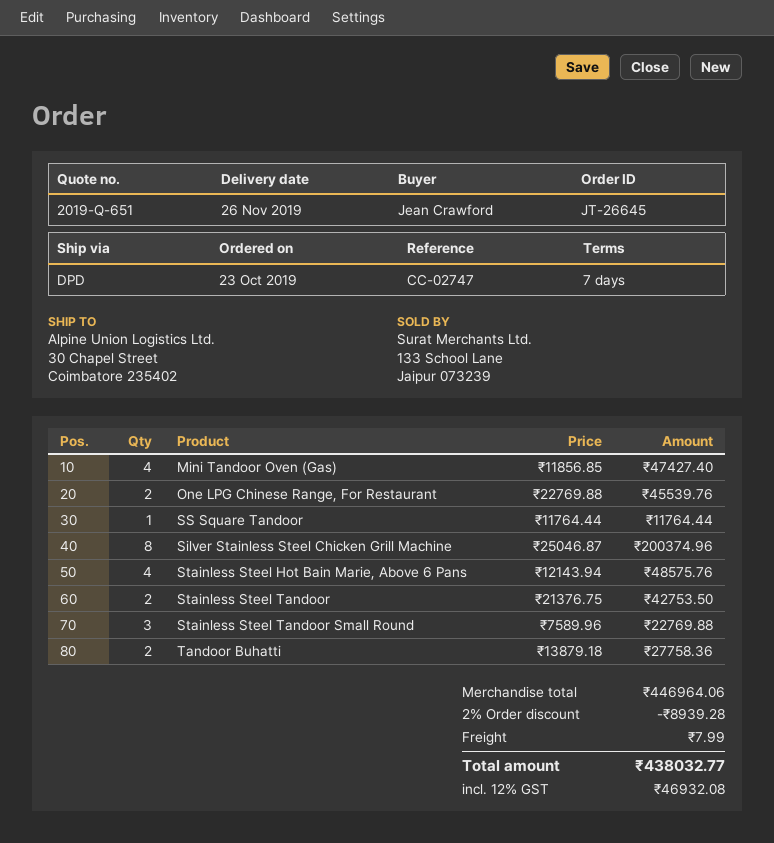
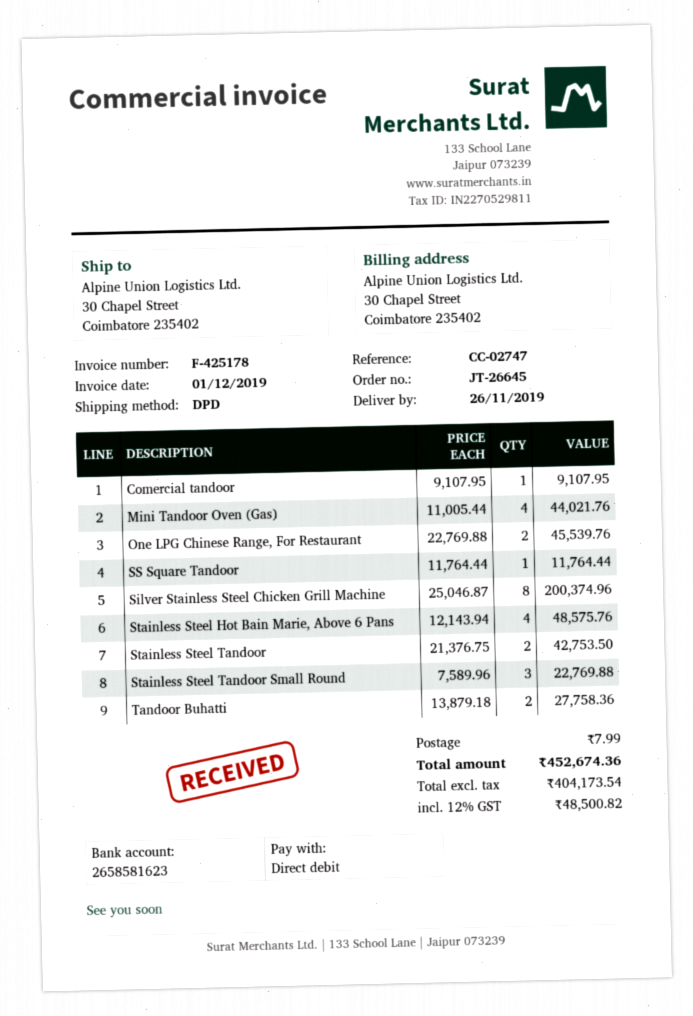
Mini Tandoor Oven (Gas): 4 x 11856.85 = 47427.40 -> 4 x 11005.44 = 44021.76
Comercial tandoor: none -> 1 x 9107.95 = 9107.95
discount: 2% = 8939.28 -> none
tax: 12% = 46932.08 -> 12% = 48500.82
total: 438032.77 -> 452674.36

